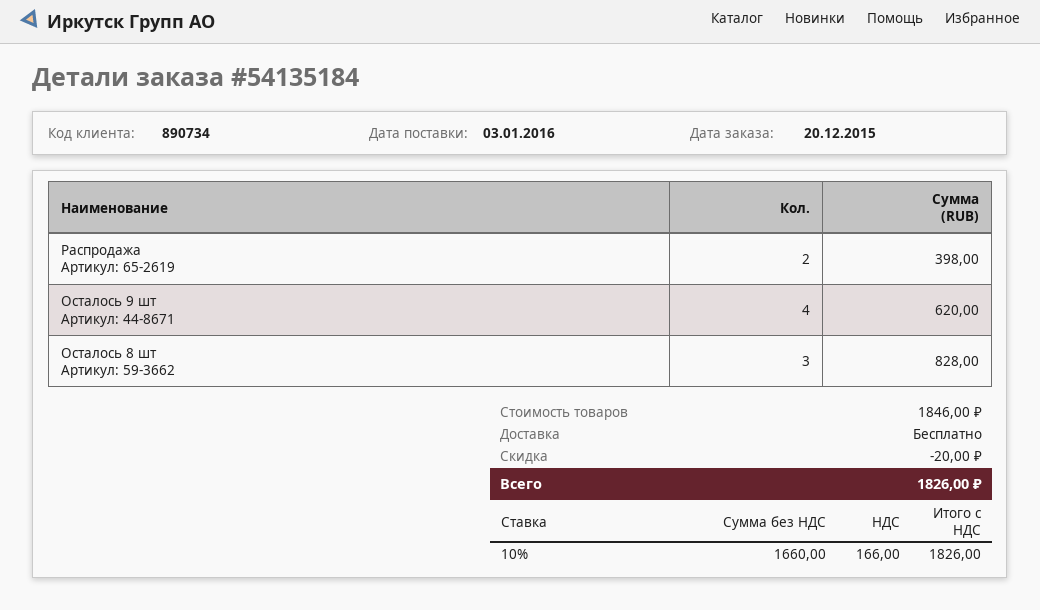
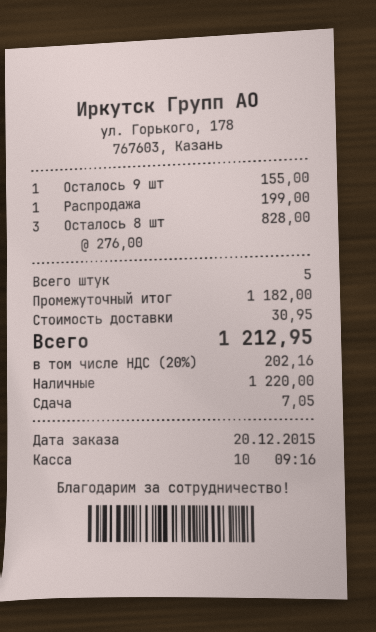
Распродажа: 2 for 398.00 -> 1 for 199.00
Осталось 9 шт: 4 for 620.00 -> 1 for 155.00
subtotal: 1846.00 -> 1182.00
discount: 20.00 -> none
shipping: 0.00 -> 30.95
tax: 10% = 166.00 -> 20% = 202.16
total: 1826.00 -> 1212.95

